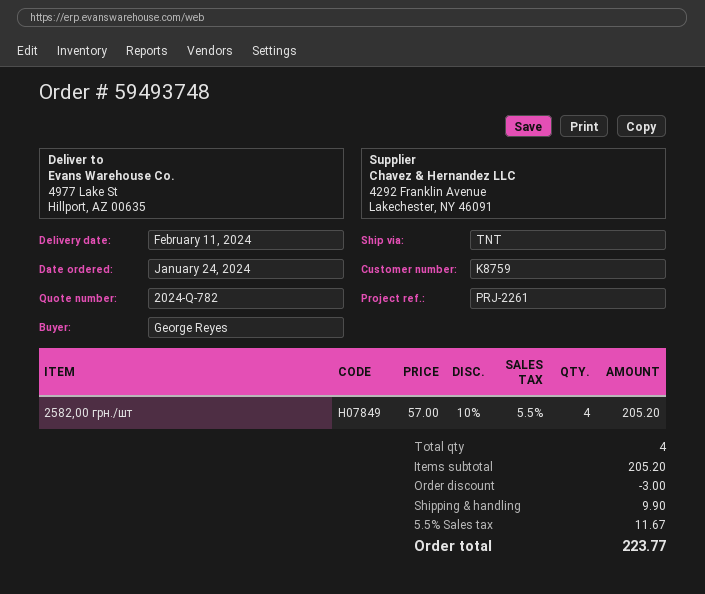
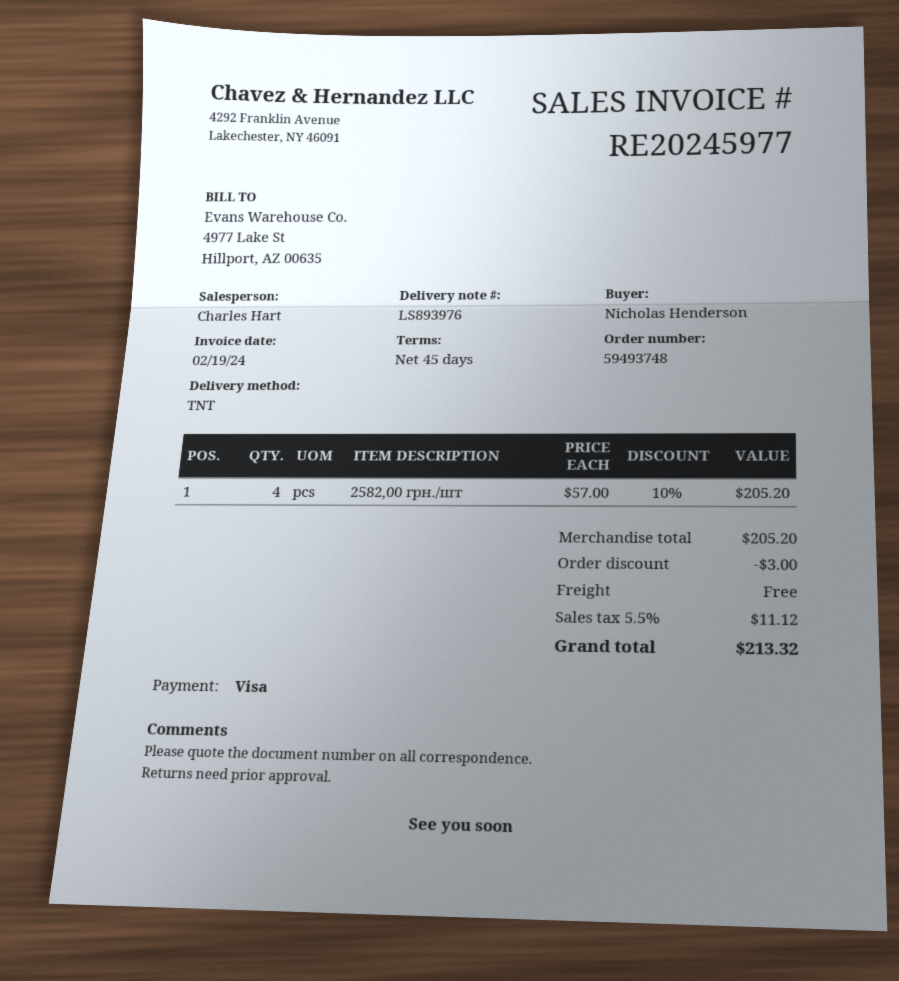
ordered by: George Reyes -> Nicholas Henderson
shipping: 9.90 -> 0.00
tax: 5.5% = 11.67 -> 5.5% = 11.12
total: 223.77 -> 213.32

